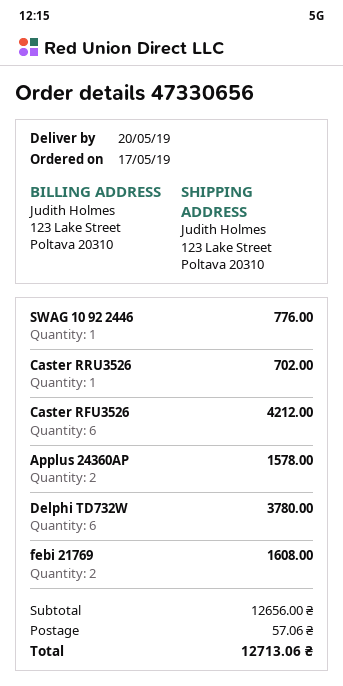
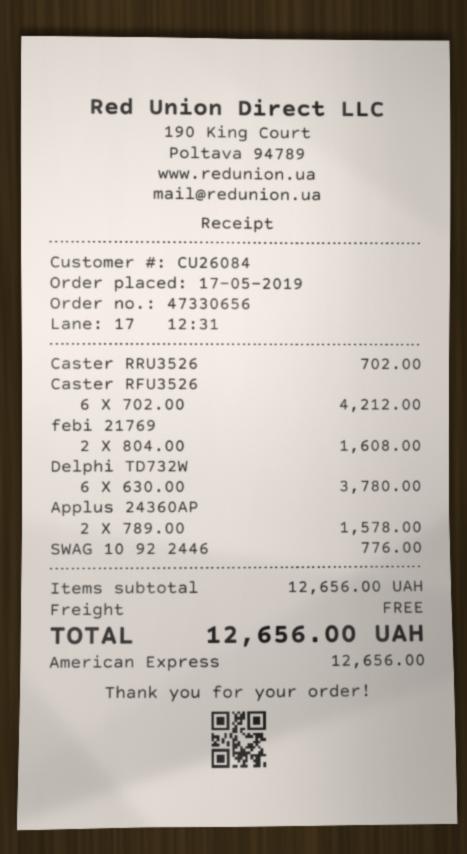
shipping: 57.06 -> 0.00
total: 12713.06 -> 12656.00

